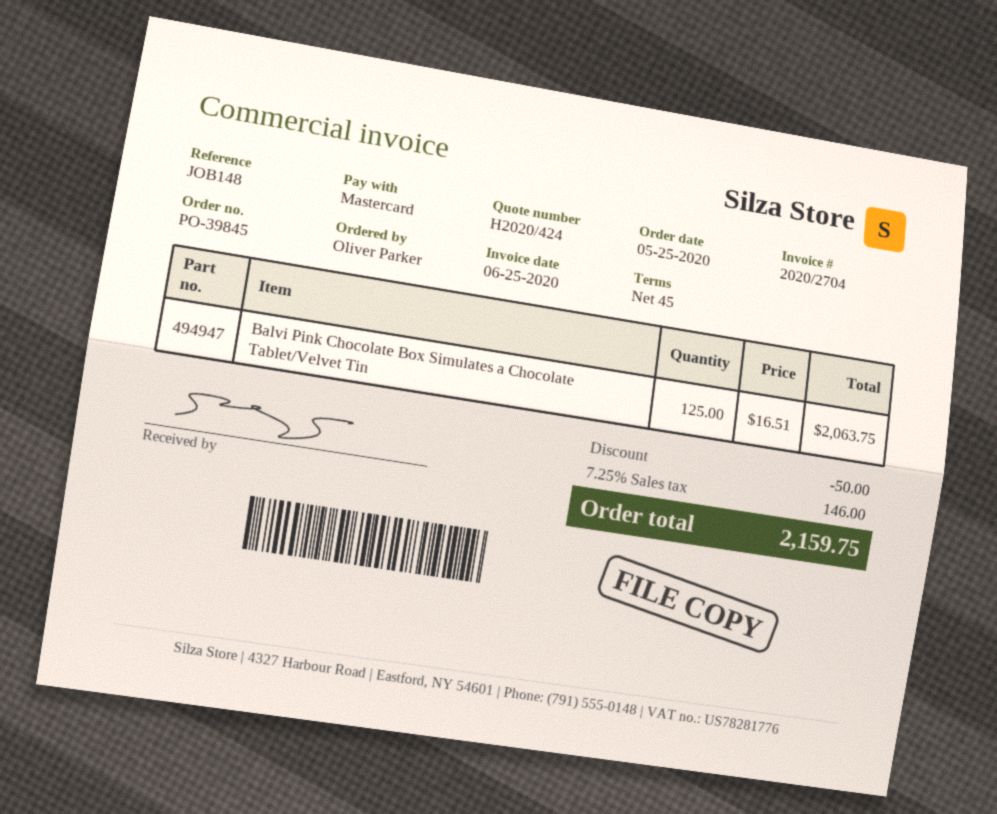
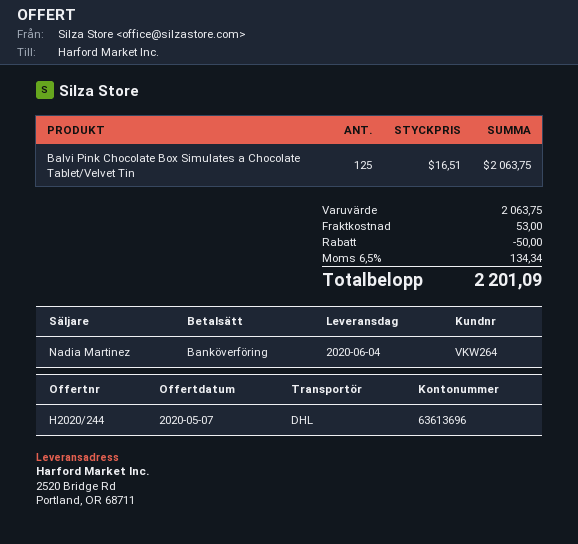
quote number: H2020/424 -> H2020/244
payment method: Mastercard -> bank transfer
shipping: none -> 53.00
tax: 7.25% = 146.00 -> 6.5% = 134.34
total: 2159.75 -> 2201.09

